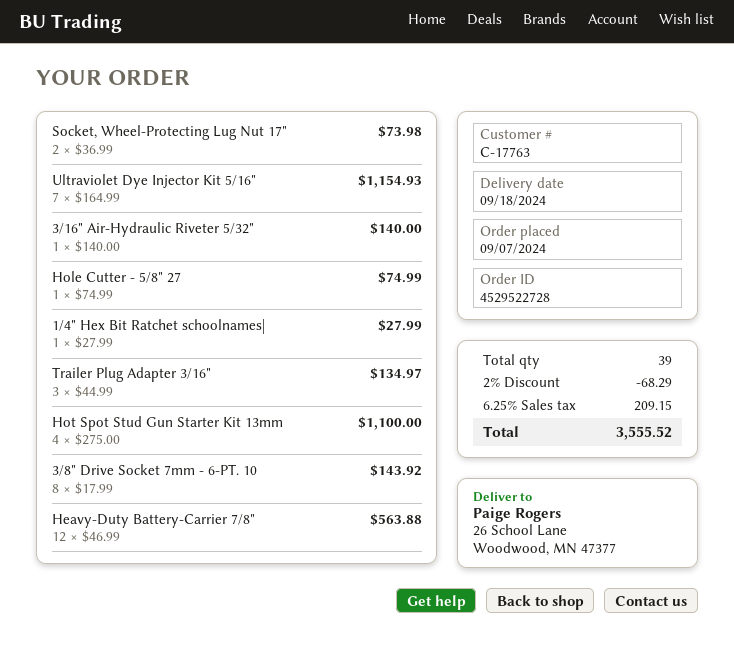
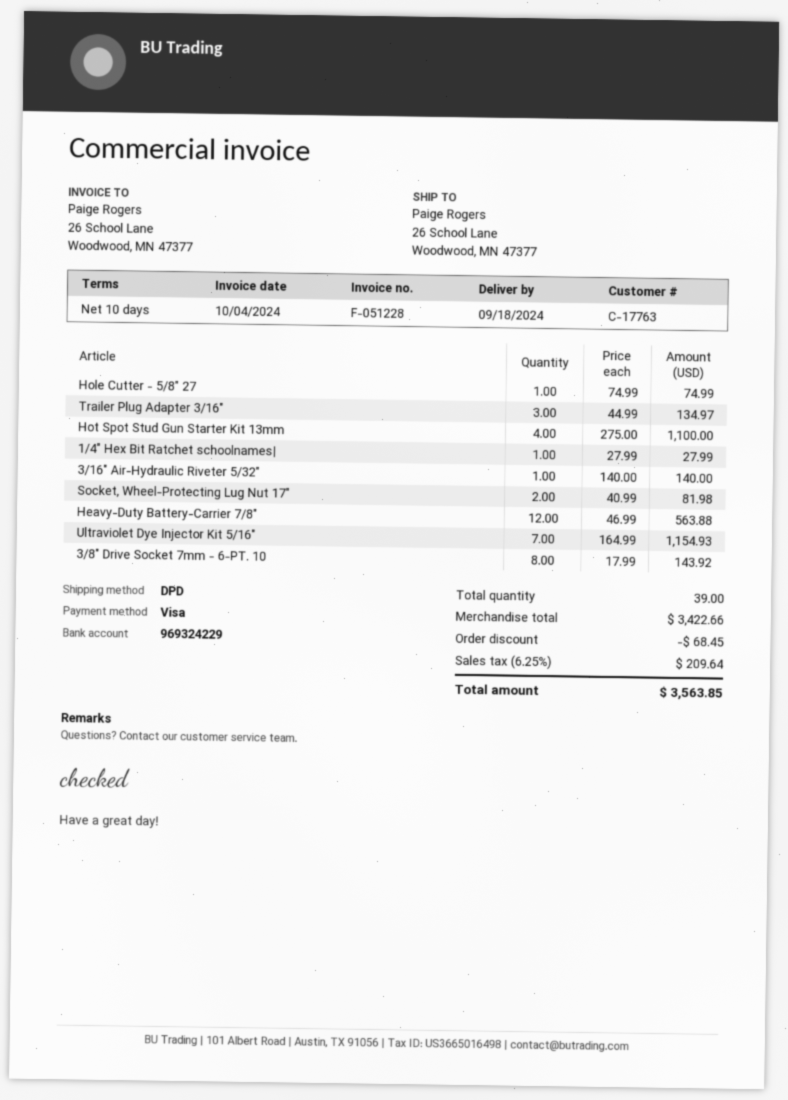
Socket, Wheel-Protecting Lug Nut 17": 2 x 36.99 = 73.98 -> 2 x 40.99 = 81.98
discount: 68.29 -> 68.45
tax: 6.25% = 209.15 -> 6.25% = 209.64
total: 3555.52 -> 3563.85

